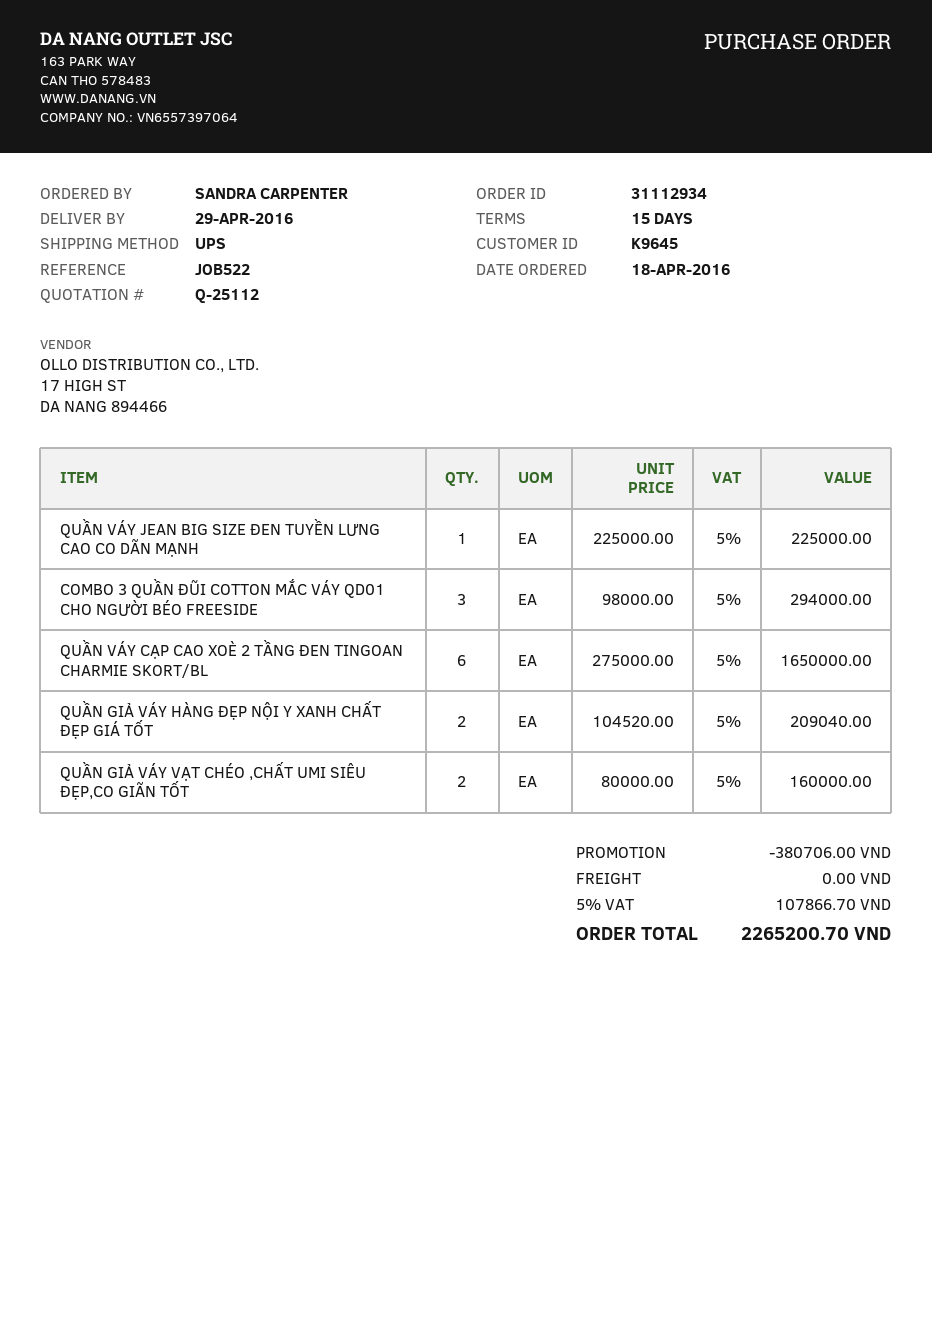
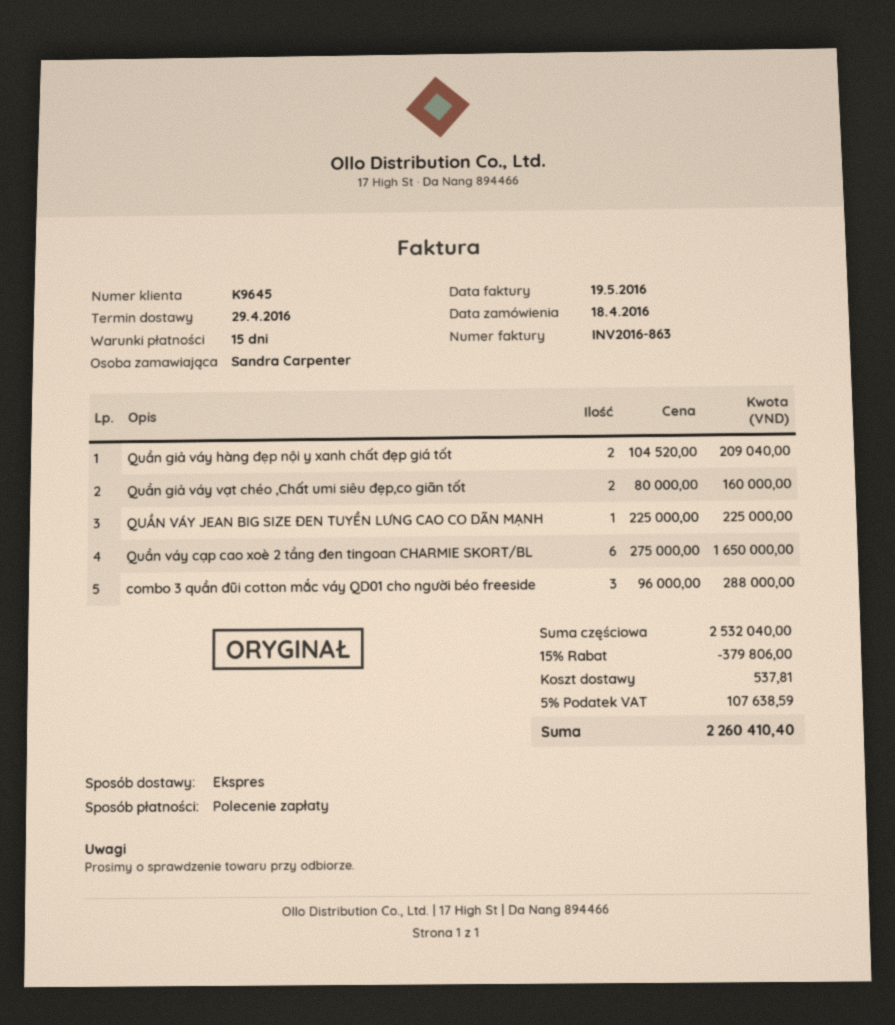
shipping method: UPS -> express
COMBO 3 QUẦN ĐŨI COTTON MẮC VÁY QD01 CHO NGƯỜI BÉO FREESIDE: 3 x 98000.00 = 294000.00 -> 3 x 96000.00 = 288000.00
discount: 380706.00 -> 379806.00
shipping: 0.00 -> 537.81
tax: 5% = 107866.70 -> 5% = 107638.59
total: 2265200.70 -> 2260410.40

